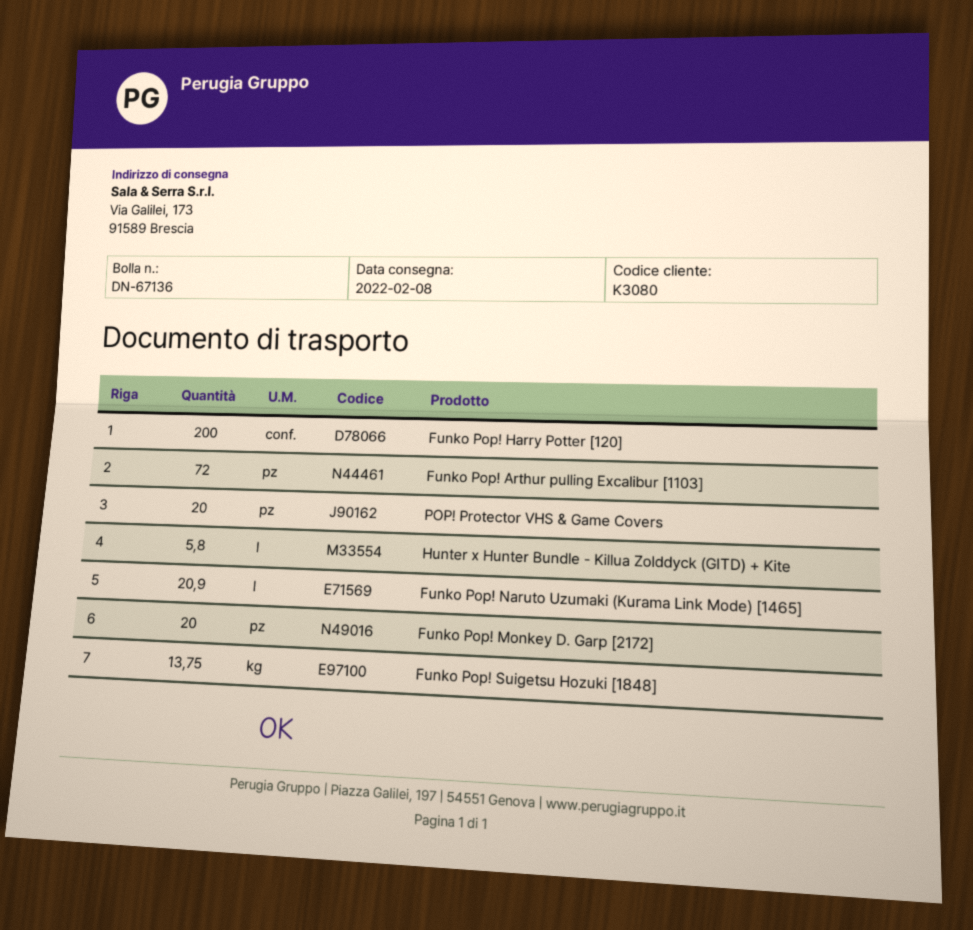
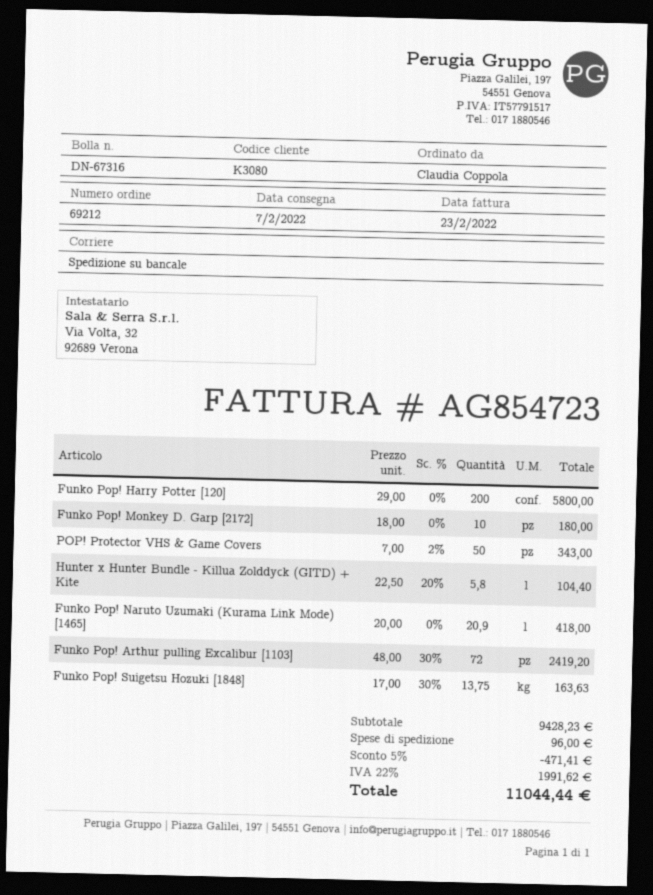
delivery note number: DN-67136 -> DN-67316
delivery date: 2022-02-08 -> 2022-02-07
POP! Protector VHS & Game Covers: 20 -> 50
Funko Pop! Monkey D. Garp [2172]: 20 -> 10

